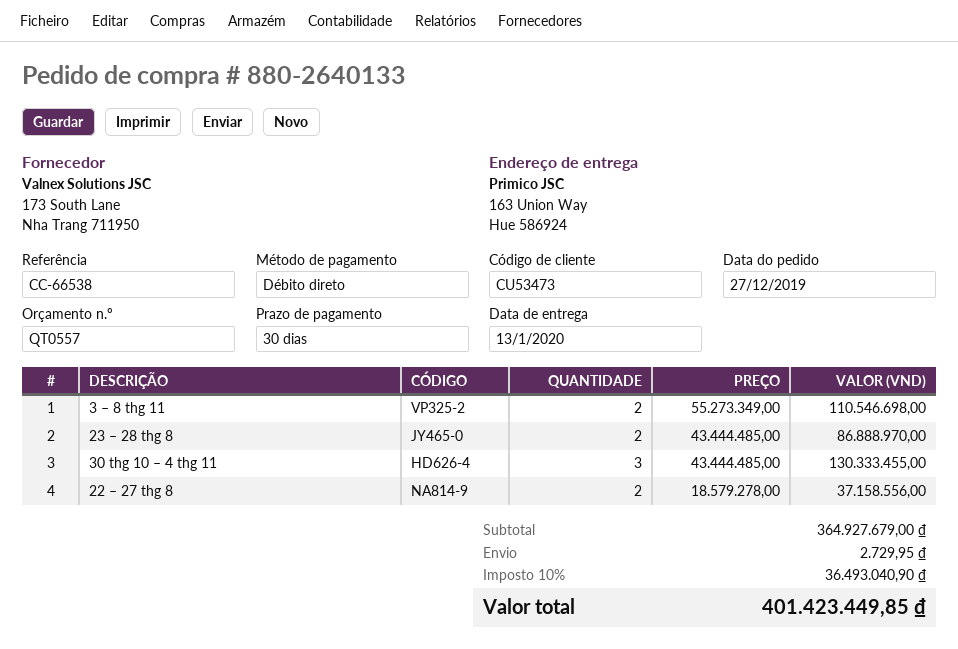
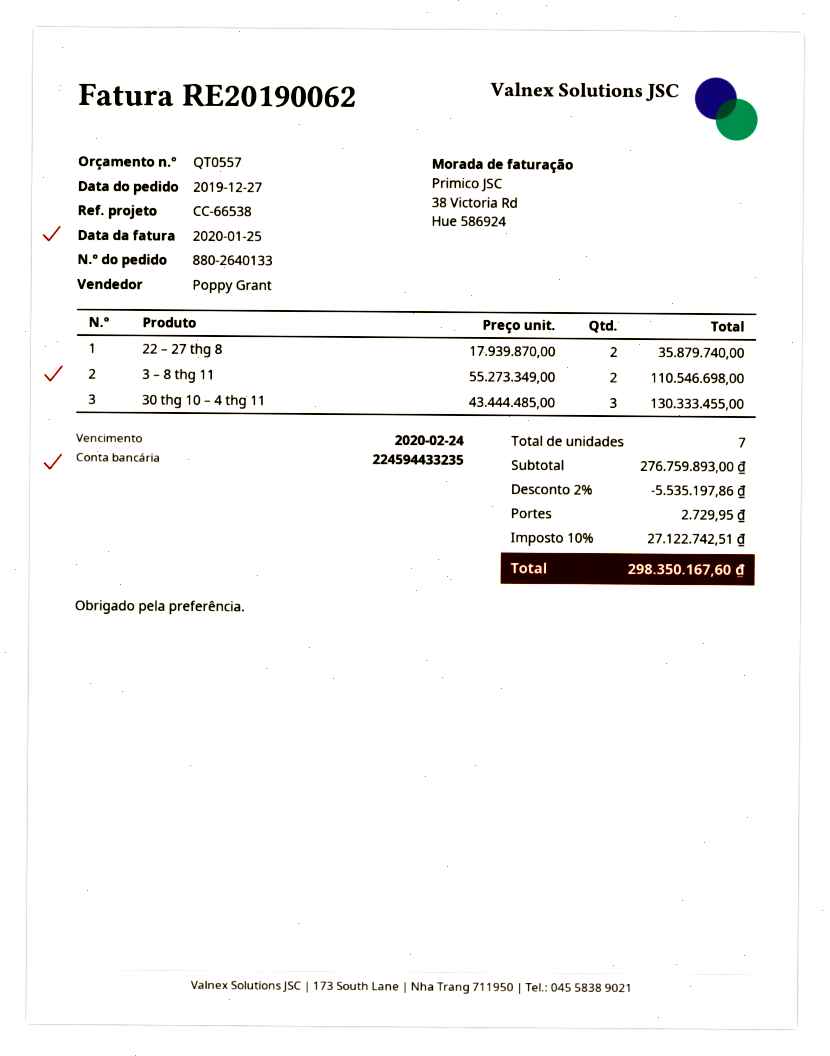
23 – 28 thg 8: 2 x 43444485.00 = 86888970.00 -> none
22 – 27 thg 8: 2 x 18579278.00 = 37158556.00 -> 2 x 17939870.00 = 35879740.00
subtotal: 364927679.00 -> 276759893.00
discount: none -> 2% = 5535197.86
tax: 10% = 36493040.90 -> 10% = 27122742.51
total: 401423449.85 -> 298350167.60

